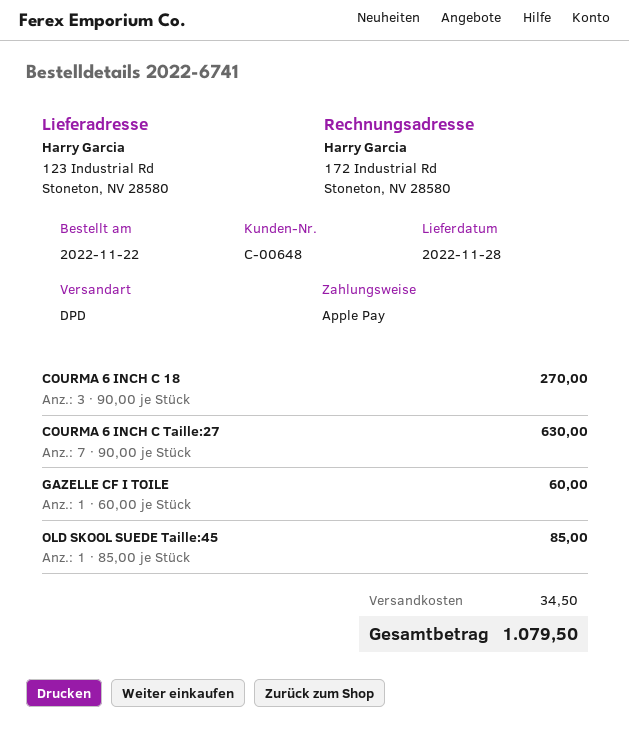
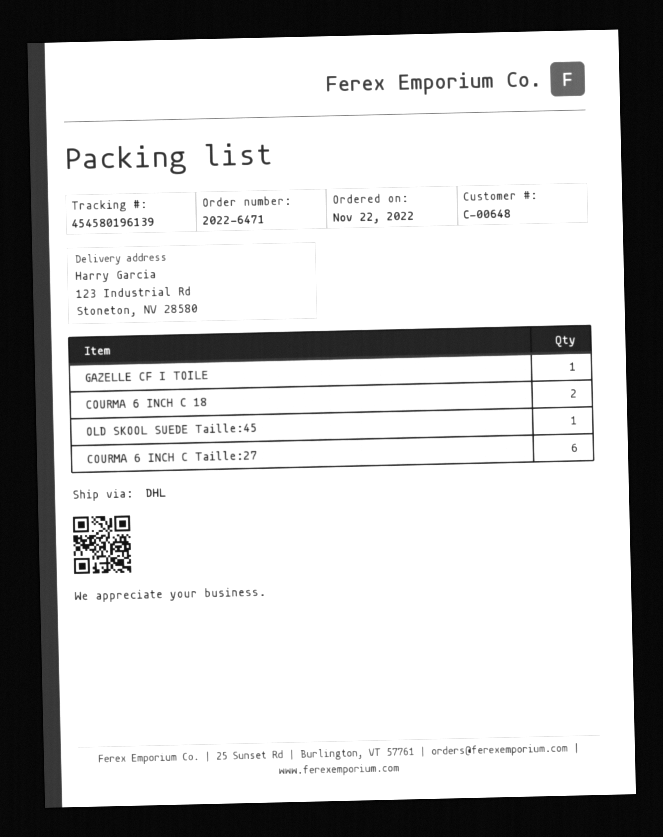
order number: 2022-6741 -> 2022-6471
shipping method: DPD -> DHL
COURMA 6 INCH C 18: 3 -> 2
COURMA 6 INCH C Taille:27: 7 -> 6

